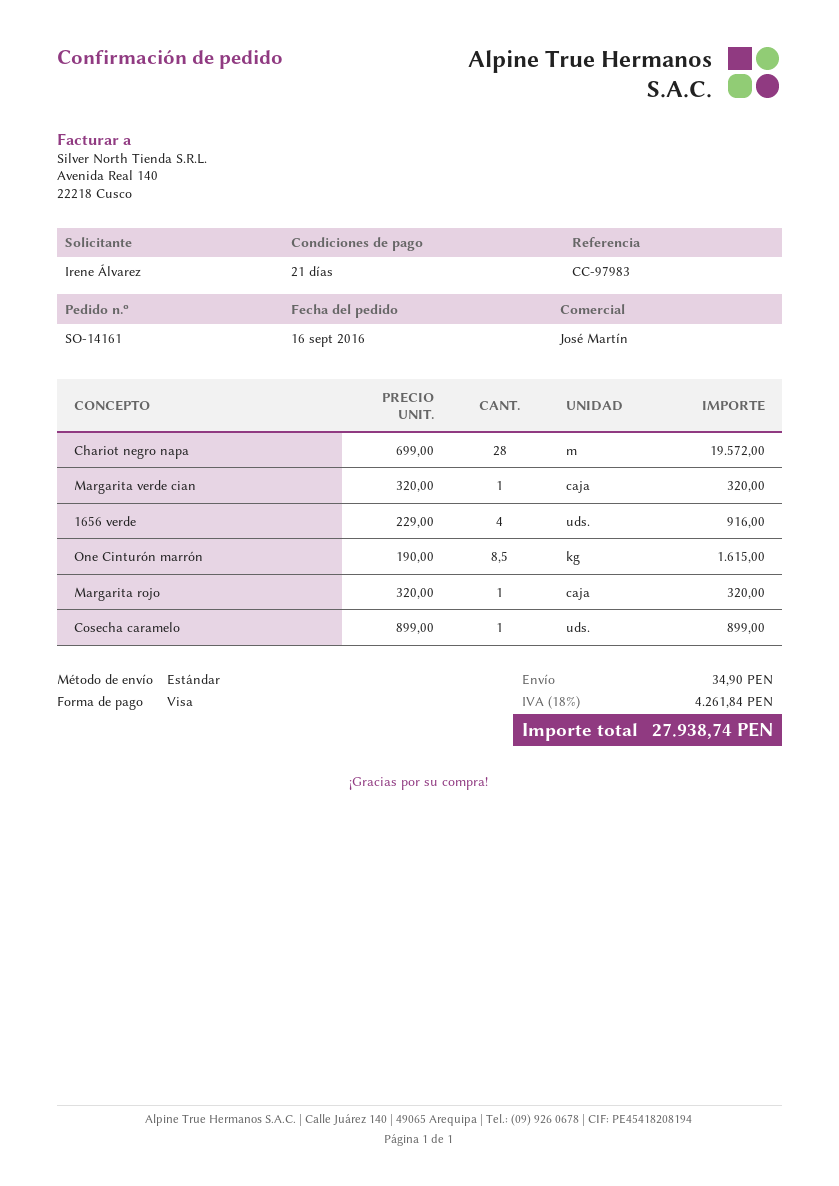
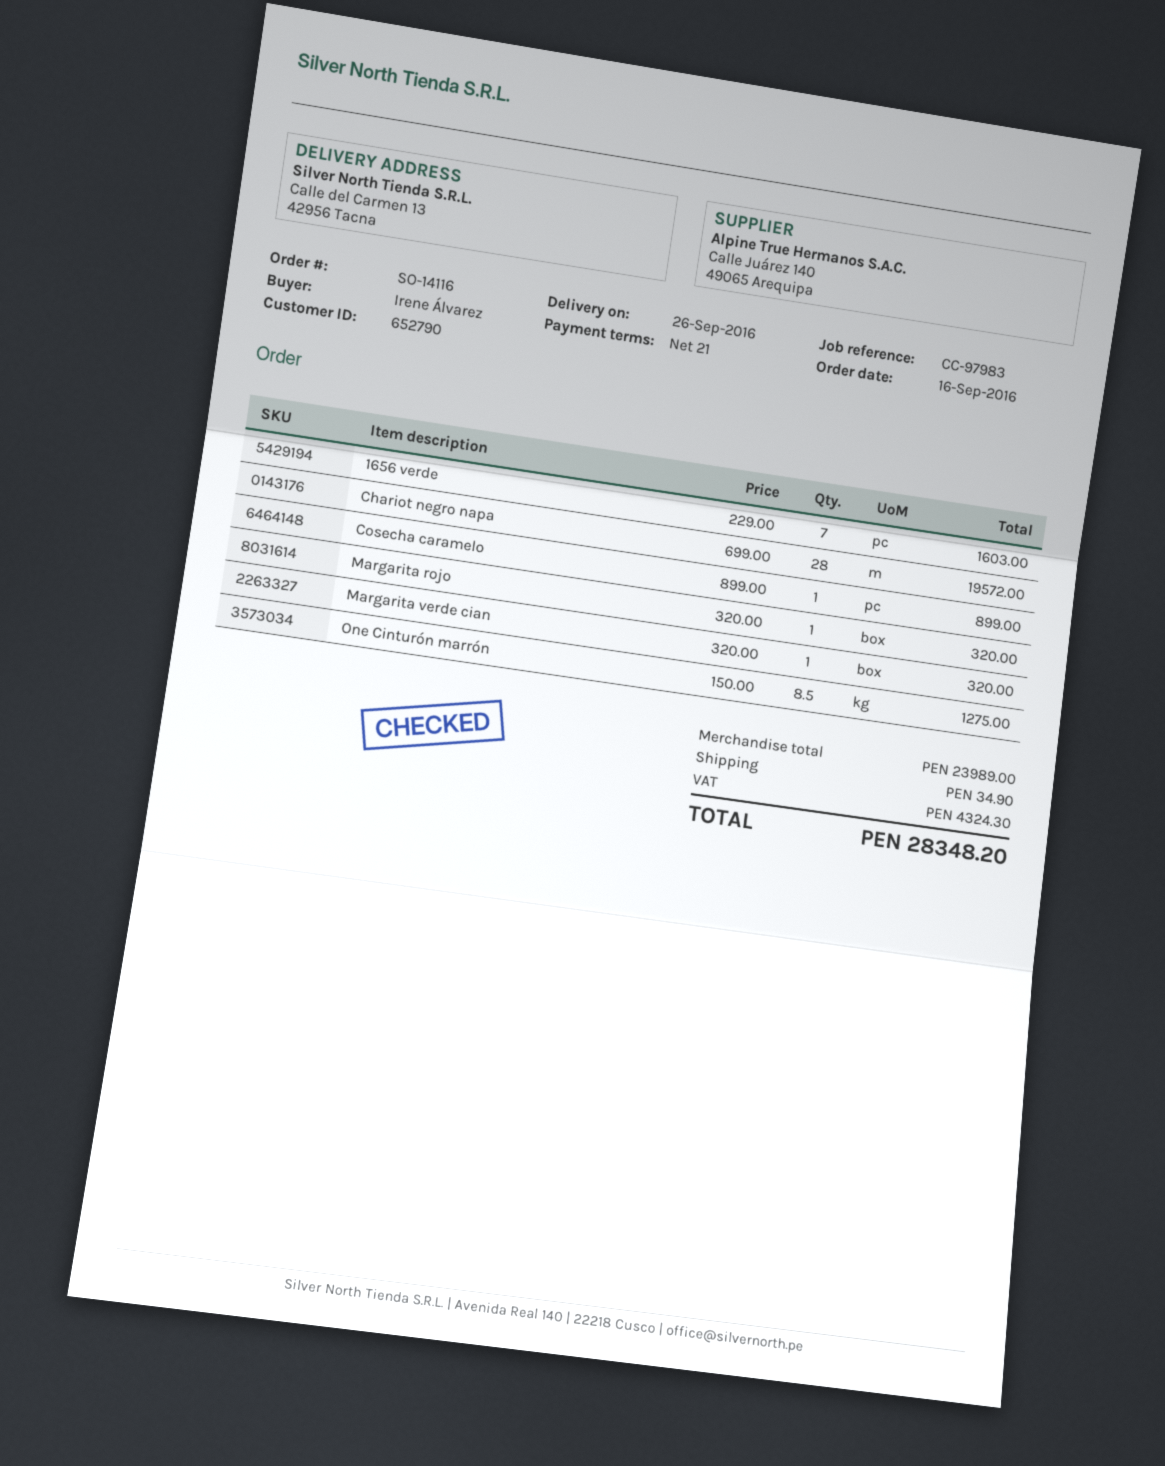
order number: SO-14161 -> SO-14116
1656 verde: 4 x 229.00 = 916.00 -> 7 x 229.00 = 1603.00
One Cinturón marrón: 8.5 x 190.00 = 1615.00 -> 8.5 x 150.00 = 1275.00
tax: 4261.84 -> 4324.30
total: 27938.74 -> 28348.20

